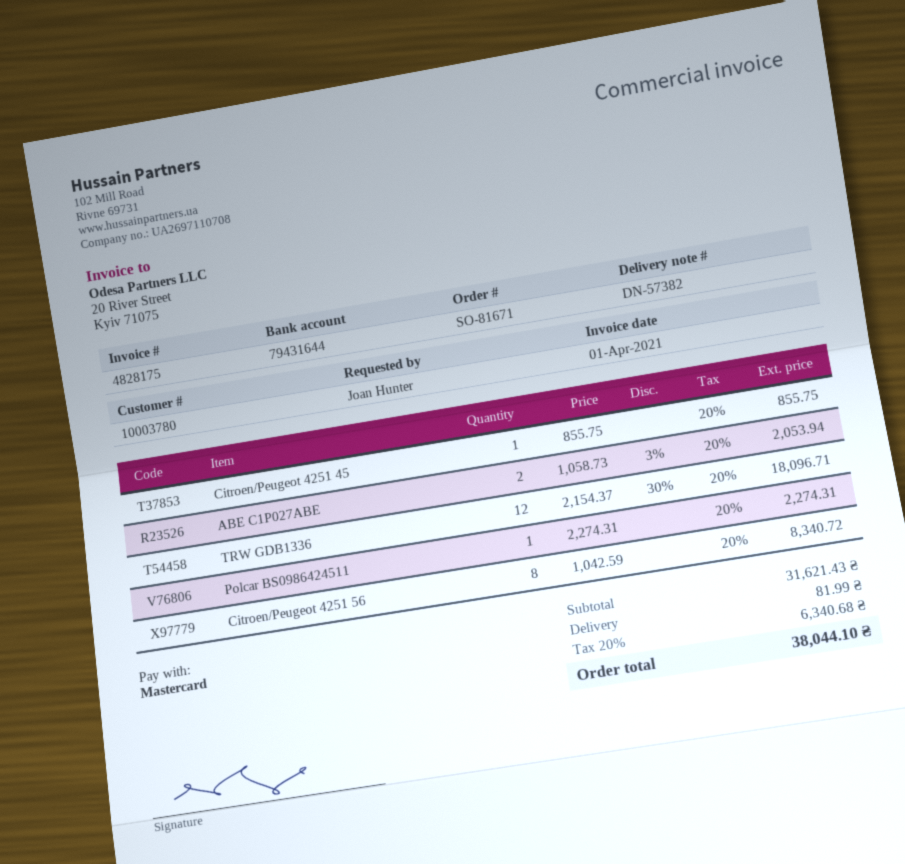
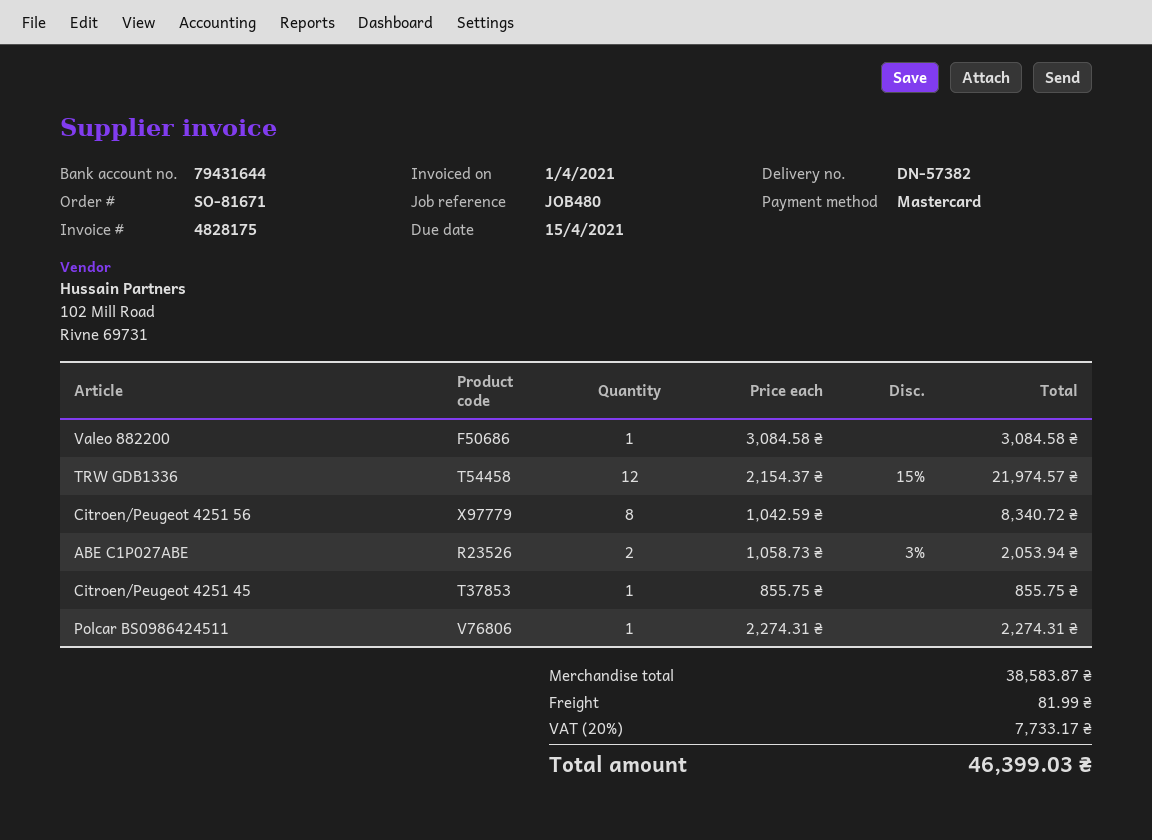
TRW GDB1336: 12 x 2154.37 - 30% = 18096.71 -> 12 x 2154.37 - 15% = 21974.57
Valeo 882200: none -> 1 x 3084.58 = 3084.58
subtotal: 31621.43 -> 38583.87
tax: 20% = 6340.68 -> 20% = 7733.17
total: 38044.10 -> 46399.03

